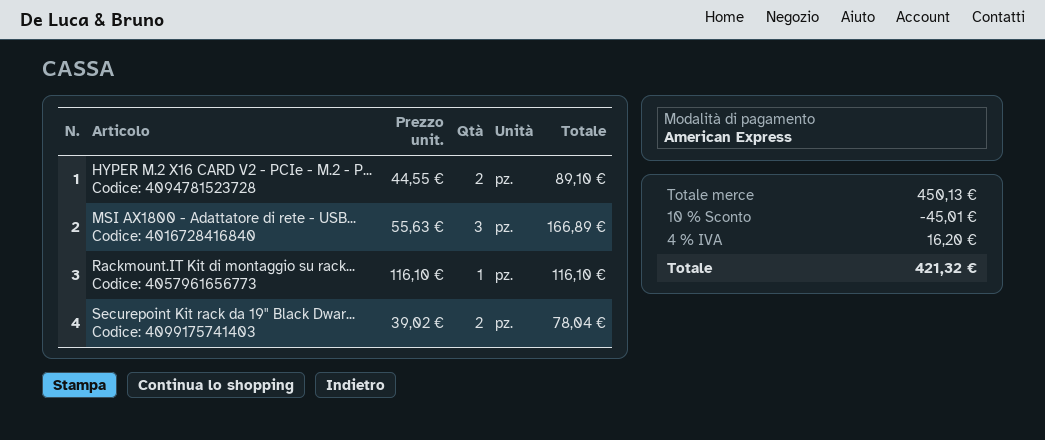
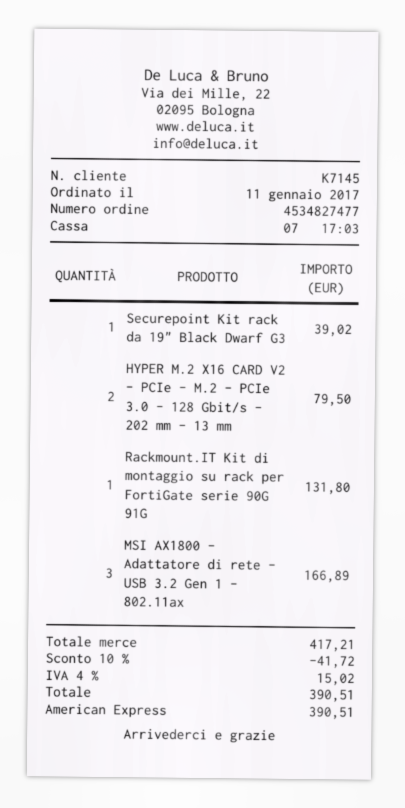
HYPER M.2 X16 CARD V2 - PCIe - M.2 - P...: 2 for 89.10 -> 2 for 79.50
Rackmount.IT Kit di montaggio su rack...: 1 for 116.10 -> 1 for 131.80
Securepoint Kit rack da 19" Black Dwar...: 2 for 78.04 -> 1 for 39.02
subtotal: 450.13 -> 417.21
discount: 10% = 45.01 -> 10% = 41.72
tax: 4% = 16.20 -> 4% = 15.02
total: 421.32 -> 390.51

